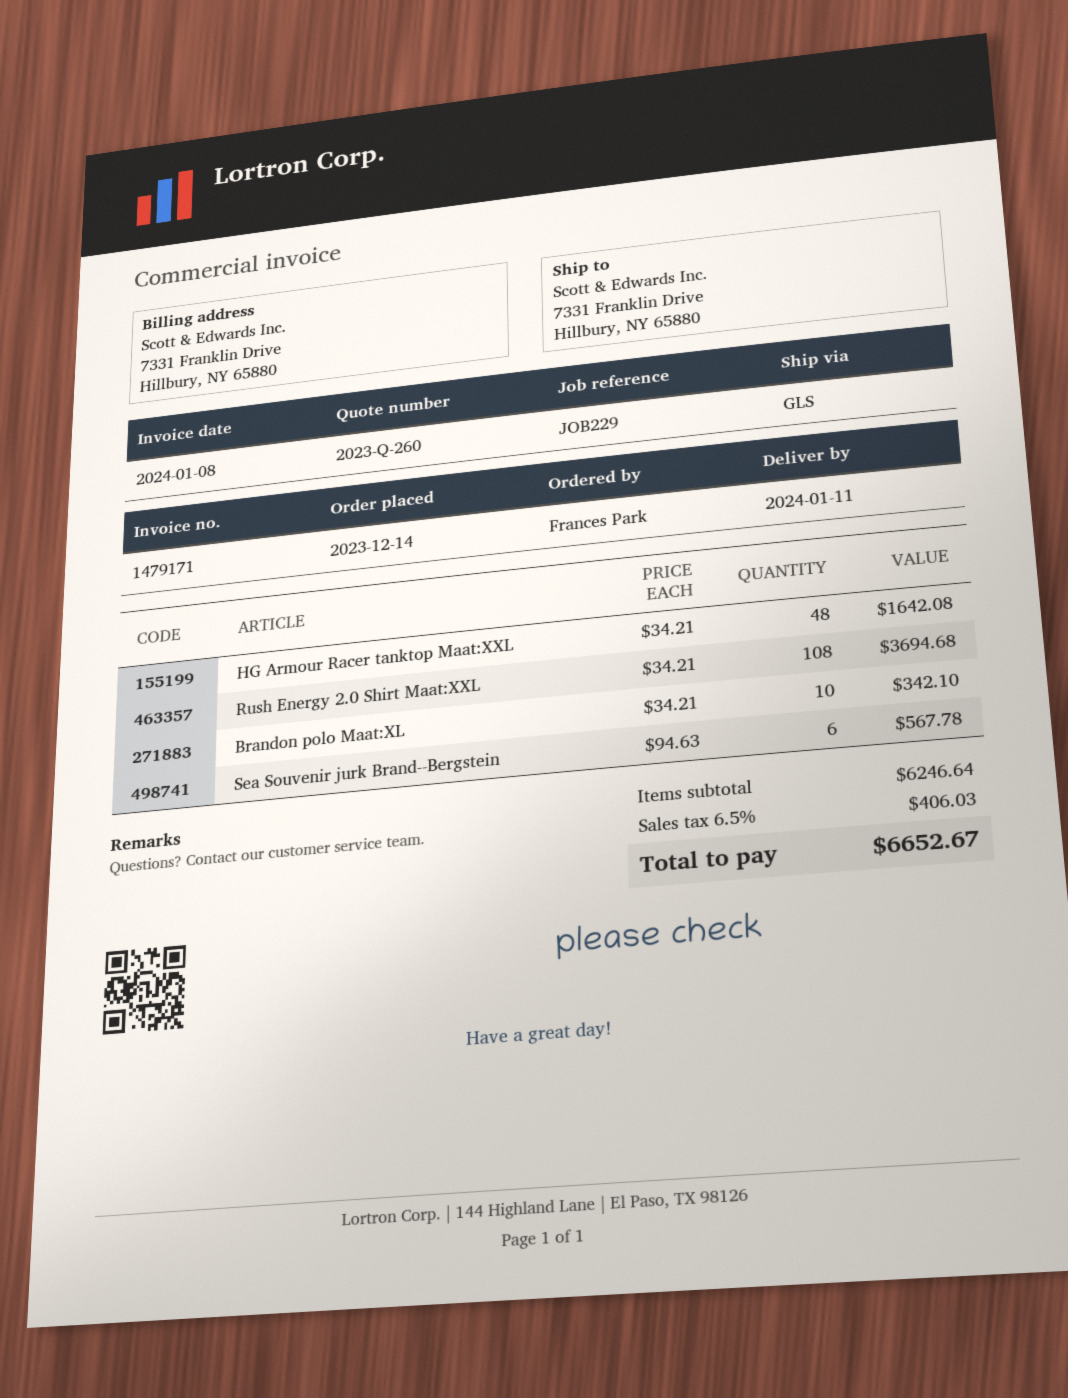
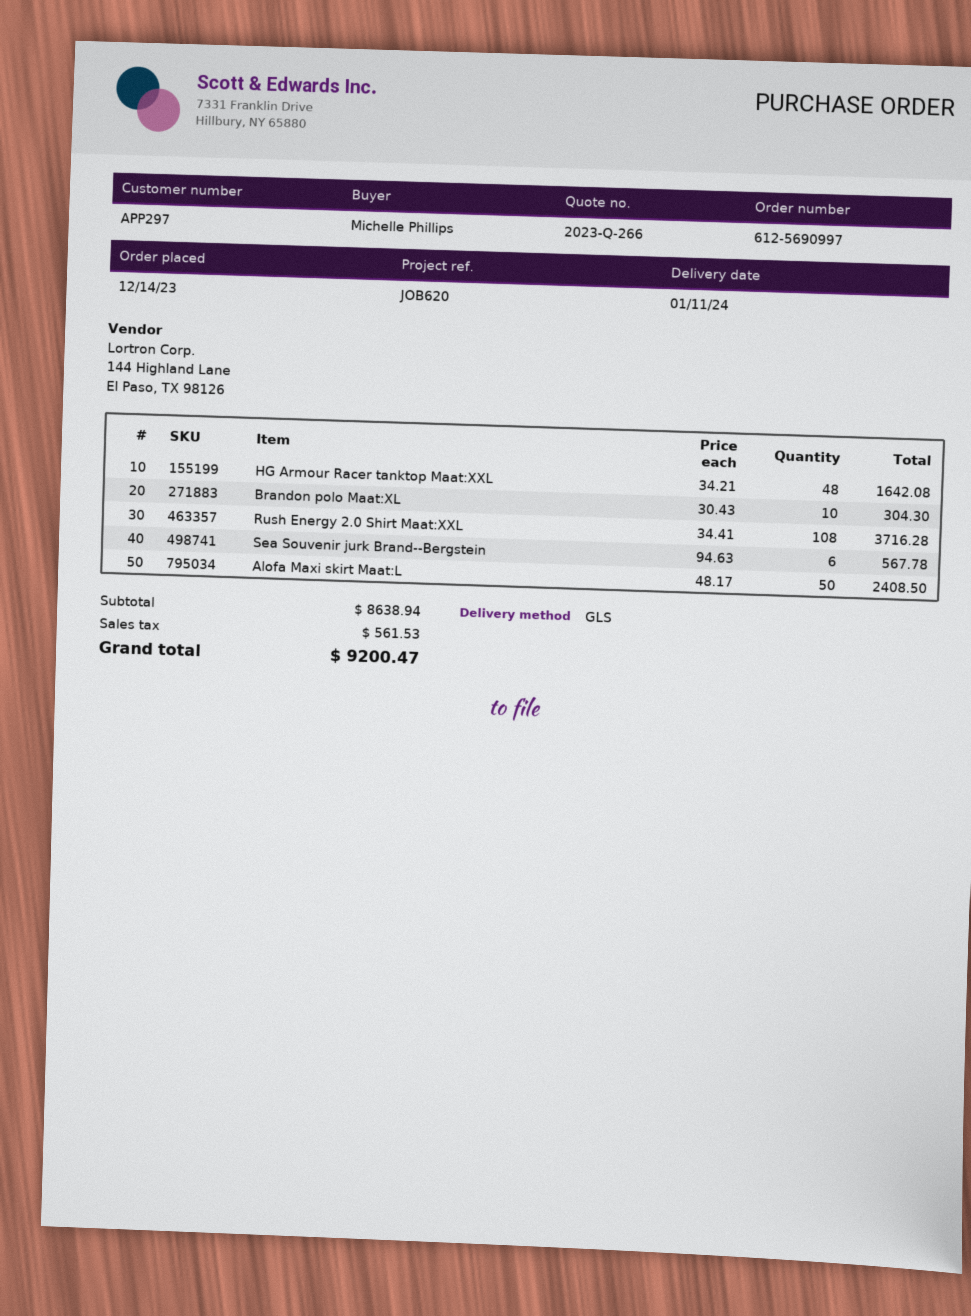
quote number: 2023-Q-260 -> 2023-Q-266
reference: JOB229 -> JOB620
ordered by: Frances Park -> Michelle Phillips
Rush Energy 2.0 Shirt Maat:XXL: 108 x 34.21 = 3694.68 -> 108 x 34.41 = 3716.28
Brandon polo Maat:XL: 10 x 34.21 = 342.10 -> 10 x 30.43 = 304.30
Alofa Maxi skirt Maat:L: none -> 50 x 48.17 = 2408.50
subtotal: 6246.64 -> 8638.94
tax: 406.03 -> 561.53
total: 6652.67 -> 9200.47

